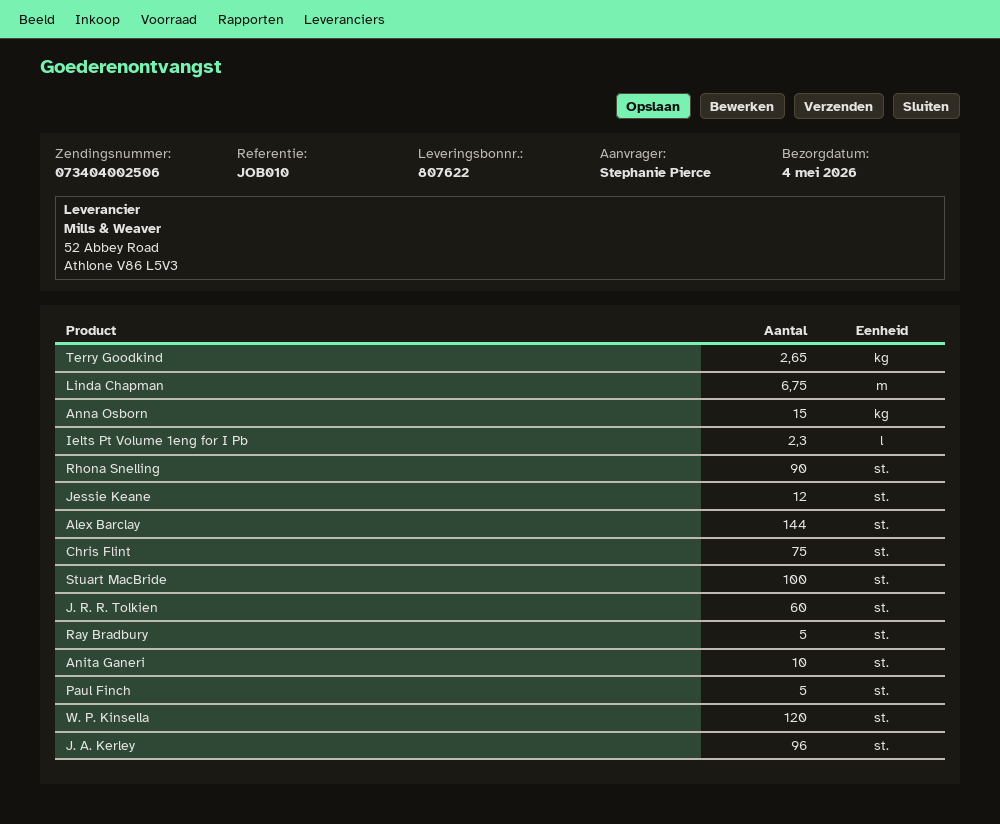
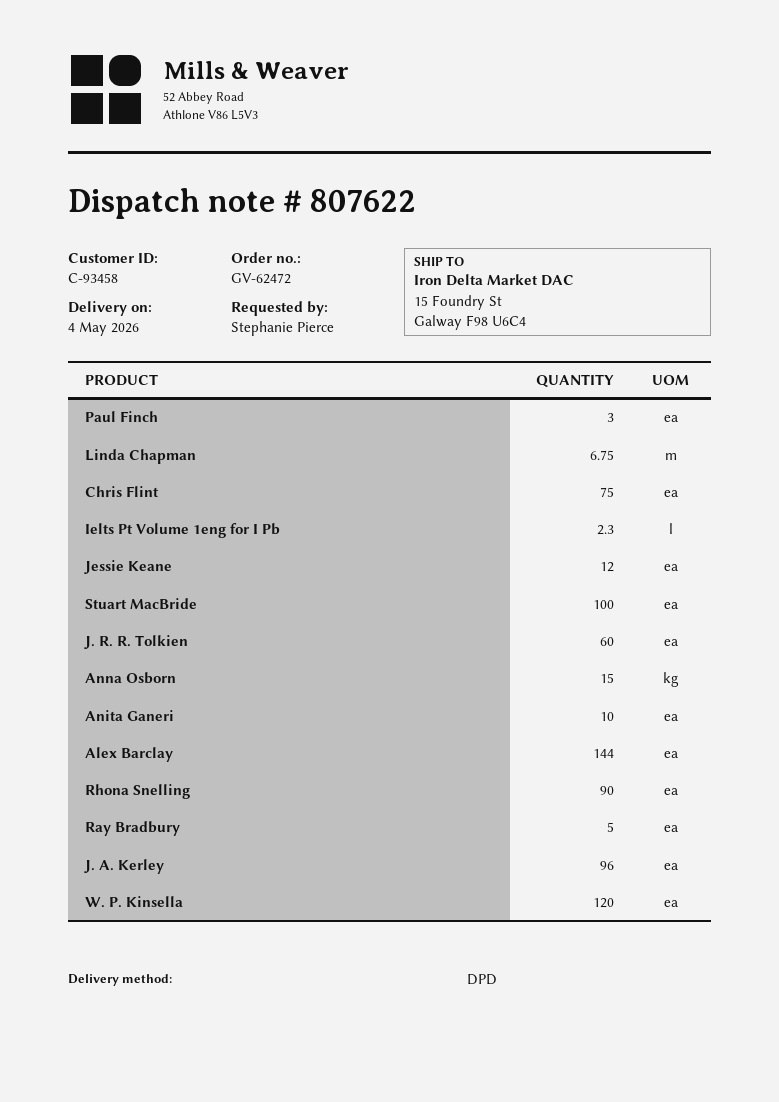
Terry Goodkind: 2.65 -> none
Paul Finch: 5 -> 3

